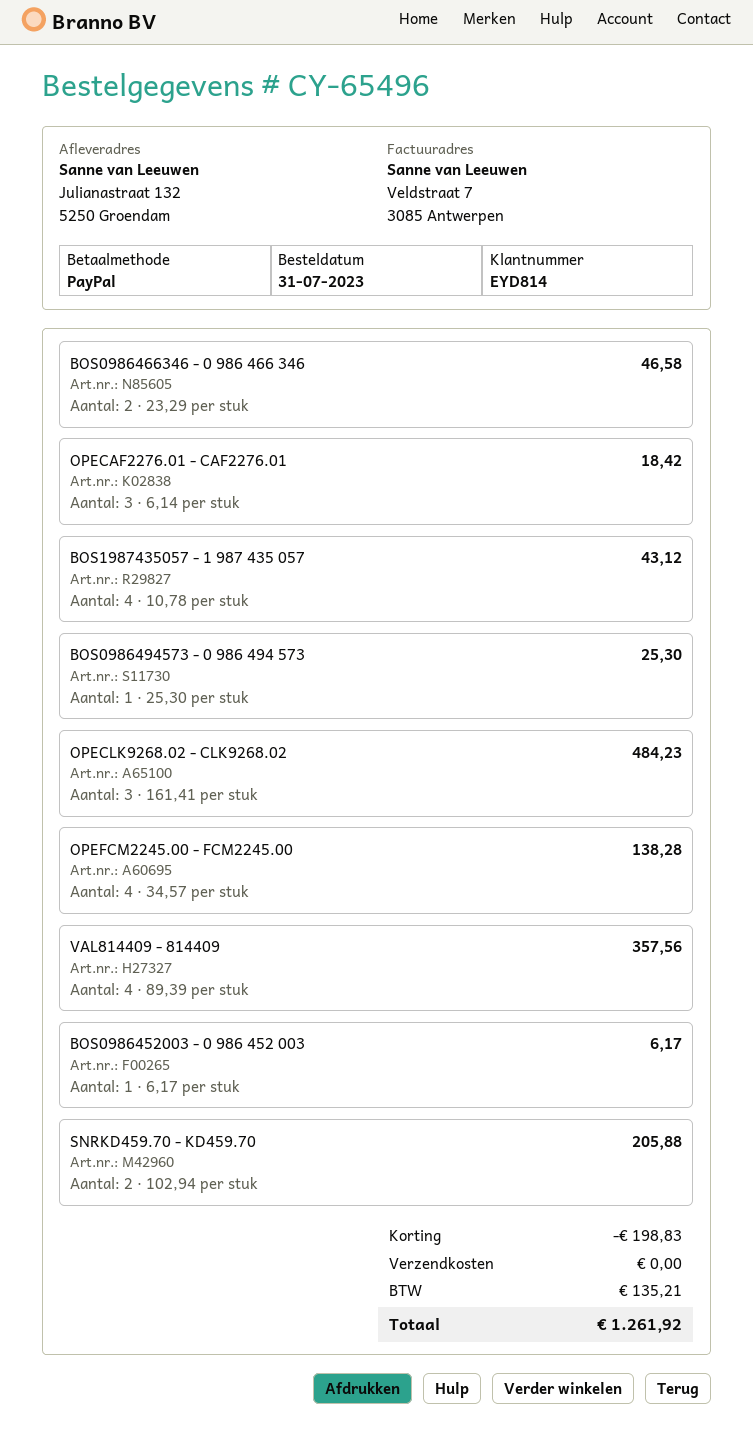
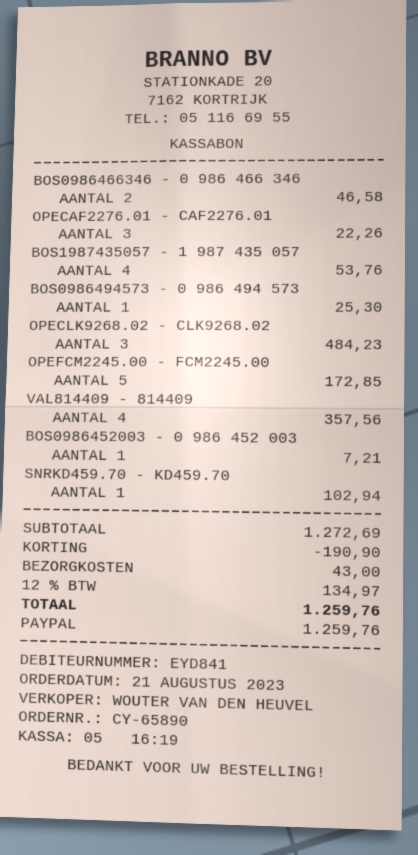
order number: CY-65496 -> CY-65890
order date: 2023-07-31 -> 2023-08-21
customer number: EYD814 -> EYD841
OPECAF2276.01 - CAF2276.01: 3 for 18.42 -> 3 for 22.26
BOS1987435057 - 1 987 435 057: 4 for 43.12 -> 4 for 53.76
OPEFCM2245.00 - FCM2245.00: 4 for 138.28 -> 5 for 172.85
BOS0986452003 - 0 986 452 003: 1 for 6.17 -> 1 for 7.21
SNRKD459.70 - KD459.70: 2 for 205.88 -> 1 for 102.94
discount: 198.83 -> 190.90
shipping: 0.00 -> 43.00
tax: 135.21 -> 134.97
total: 1261.92 -> 1259.76

